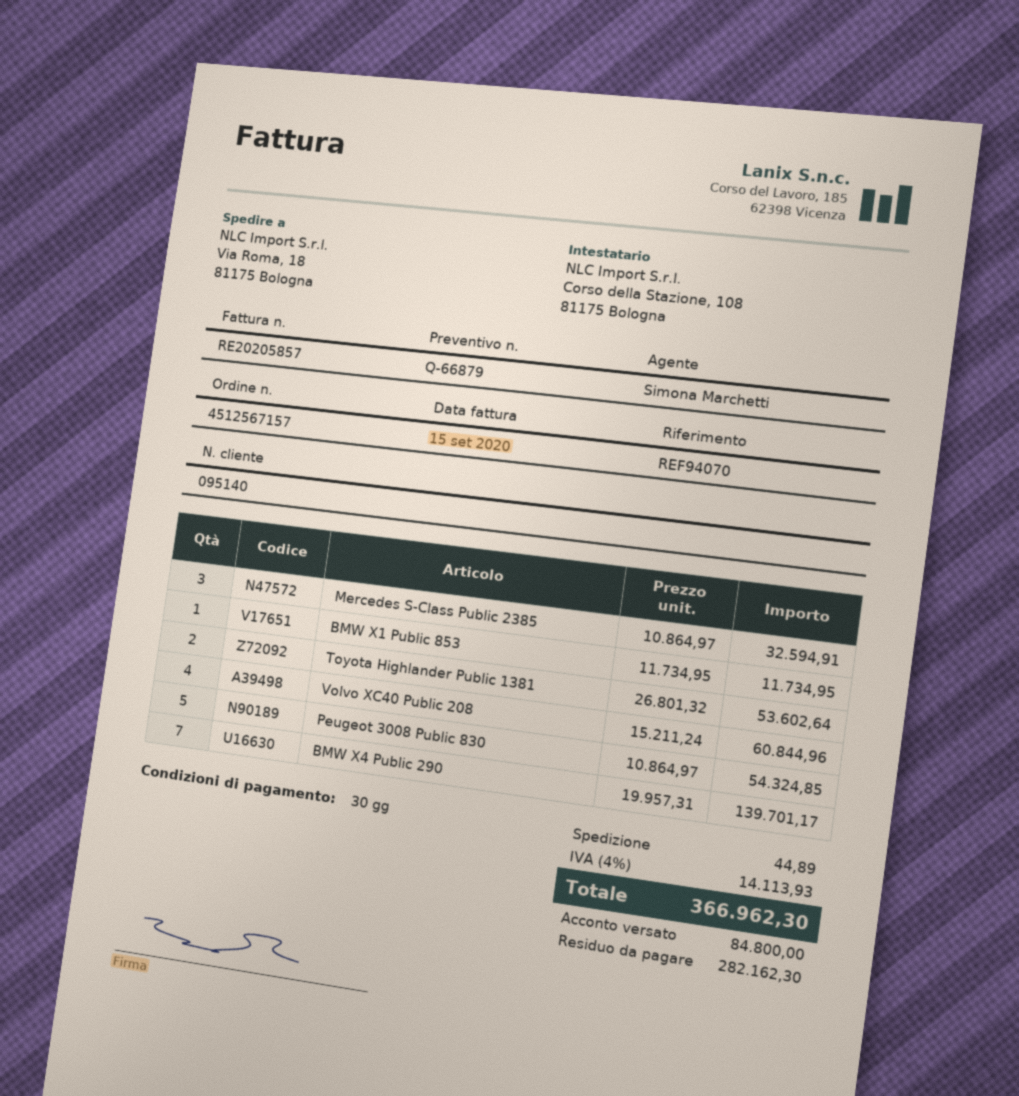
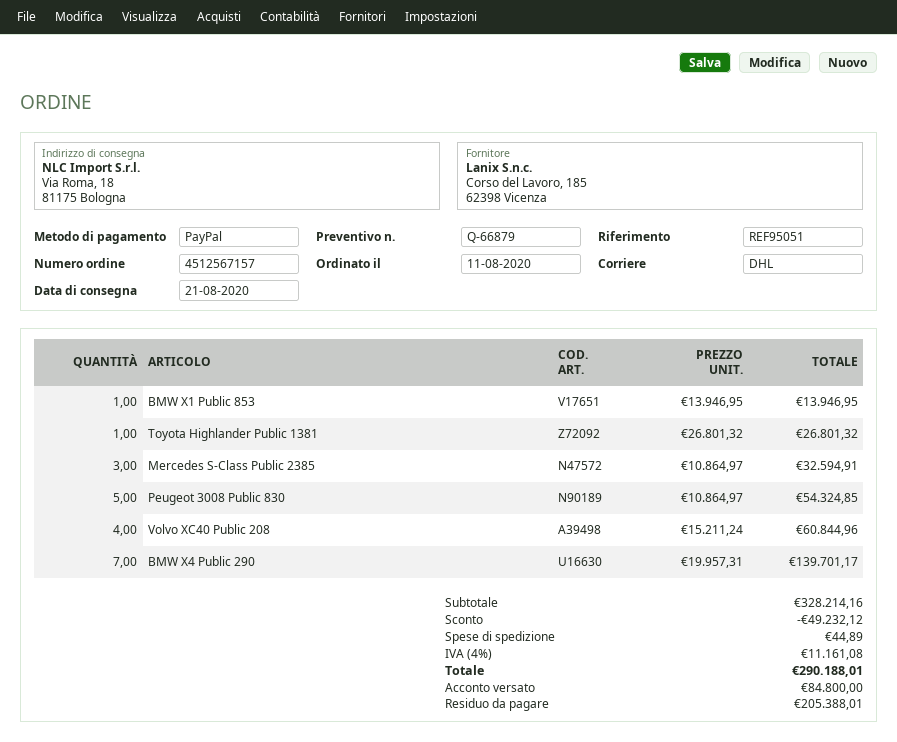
reference: REF94070 -> REF95051
BMW X1 Public 853: 1 x 11734.95 = 11734.95 -> 1 x 13946.95 = 13946.95
Toyota Highlander Public 1381: 2 x 26801.32 = 53602.64 -> 1 x 26801.32 = 26801.32
discount: none -> 49232.12
tax: 4% = 14113.93 -> 4% = 11161.08
total: 366962.30 -> 290188.01
balance: 282162.30 -> 205388.01

